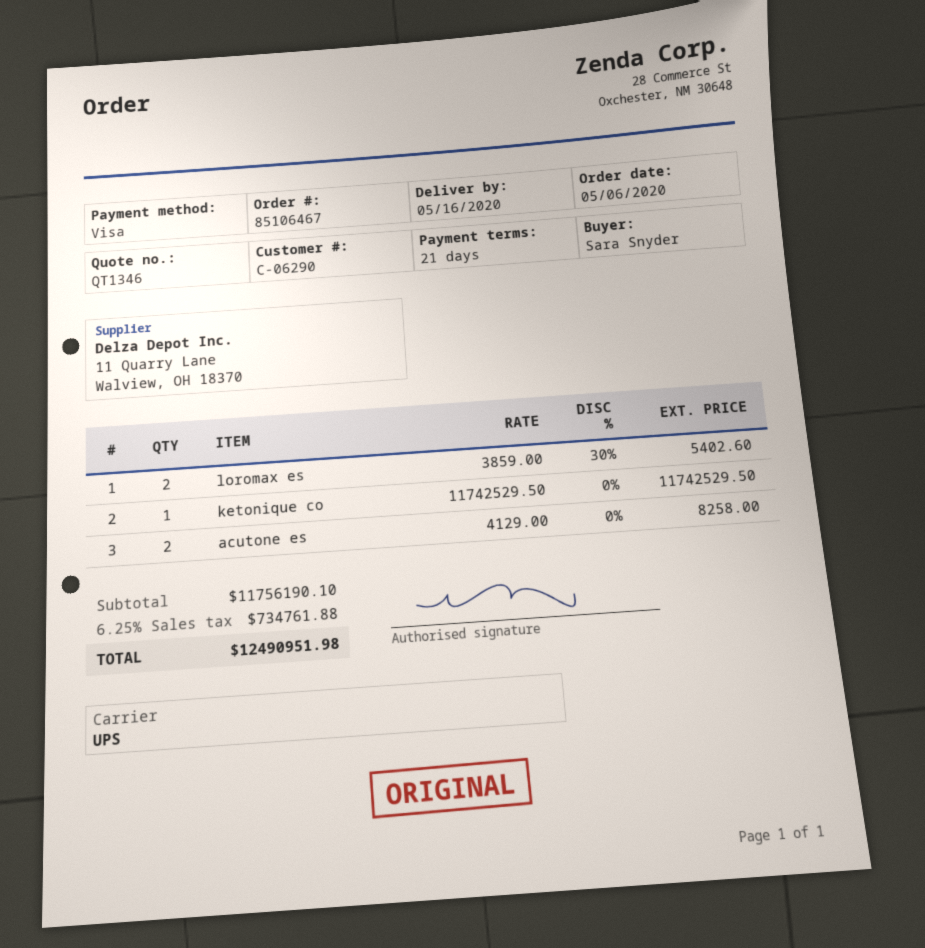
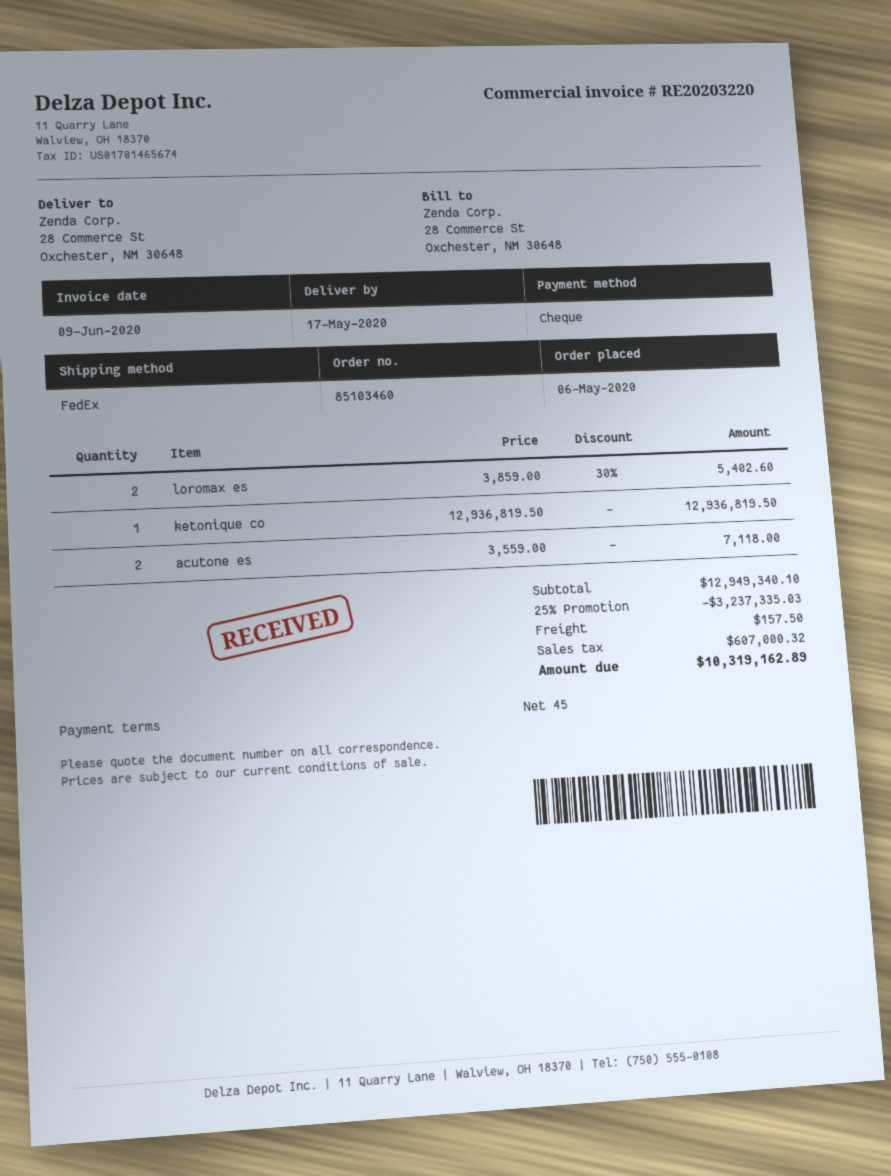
order number: 85106467 -> 85103460
delivery date: 2020-05-16 -> 2020-05-17
payment terms: 21 days -> 45 days
payment method: Visa -> cheque
shipping method: UPS -> FedEx
ketonique co: 1 x 11742529.50 = 11742529.50 -> 1 x 12936819.50 = 12936819.50
acutone es: 2 x 4129.00 = 8258.00 -> 2 x 3559.00 = 7118.00
subtotal: 11756190.10 -> 12949340.10
discount: none -> 25% = 3237335.03
shipping: none -> 157.50
tax: 734761.88 -> 607000.32
total: 12490951.98 -> 10319162.89

